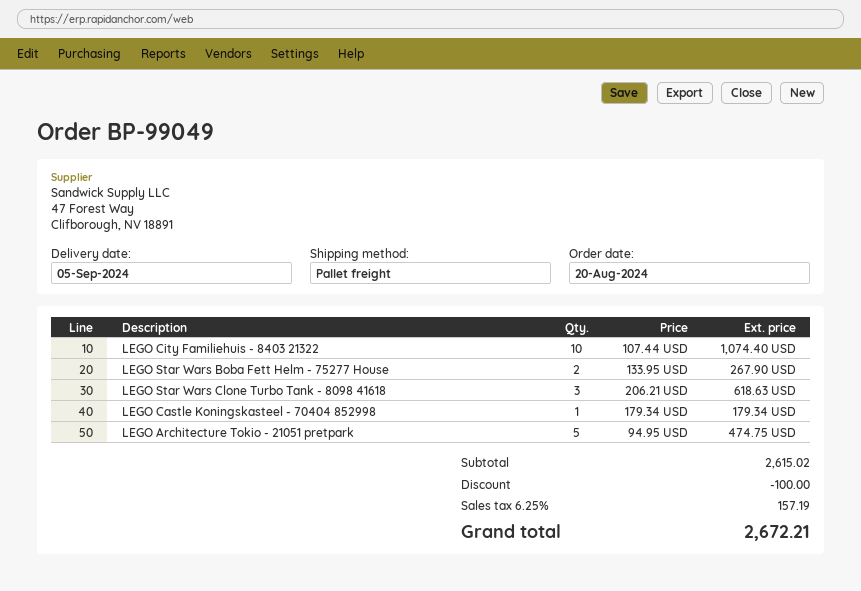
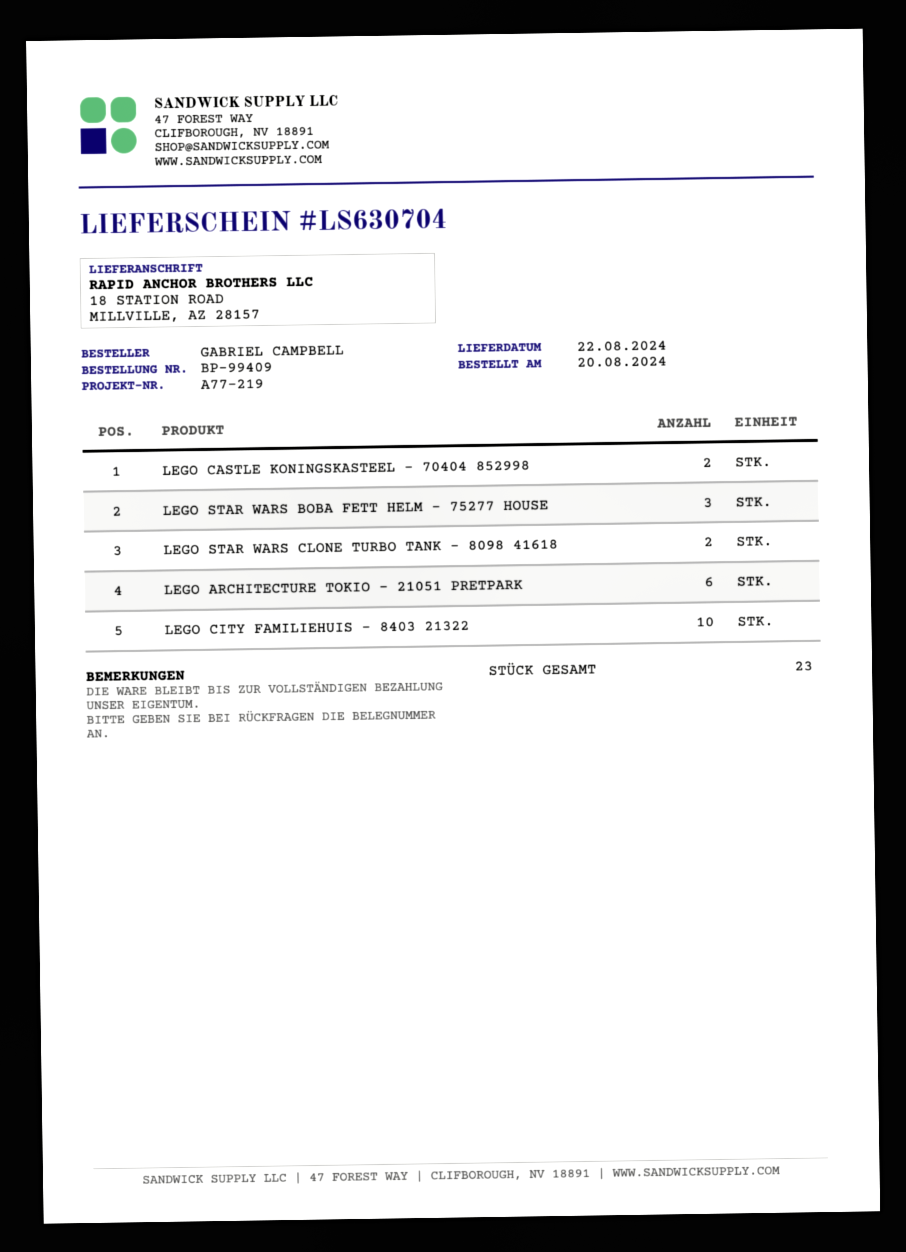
order number: BP-99049 -> BP-99409
delivery date: 2024-09-05 -> 2024-08-22
LEGO Star Wars Boba Fett Helm - 75277 House: 2 -> 3
LEGO Star Wars Clone Turbo Tank - 8098 41618: 3 -> 2
LEGO Castle Koningskasteel - 70404 852998: 1 -> 2
LEGO Architecture Tokio - 21051 pretpark: 5 -> 6

